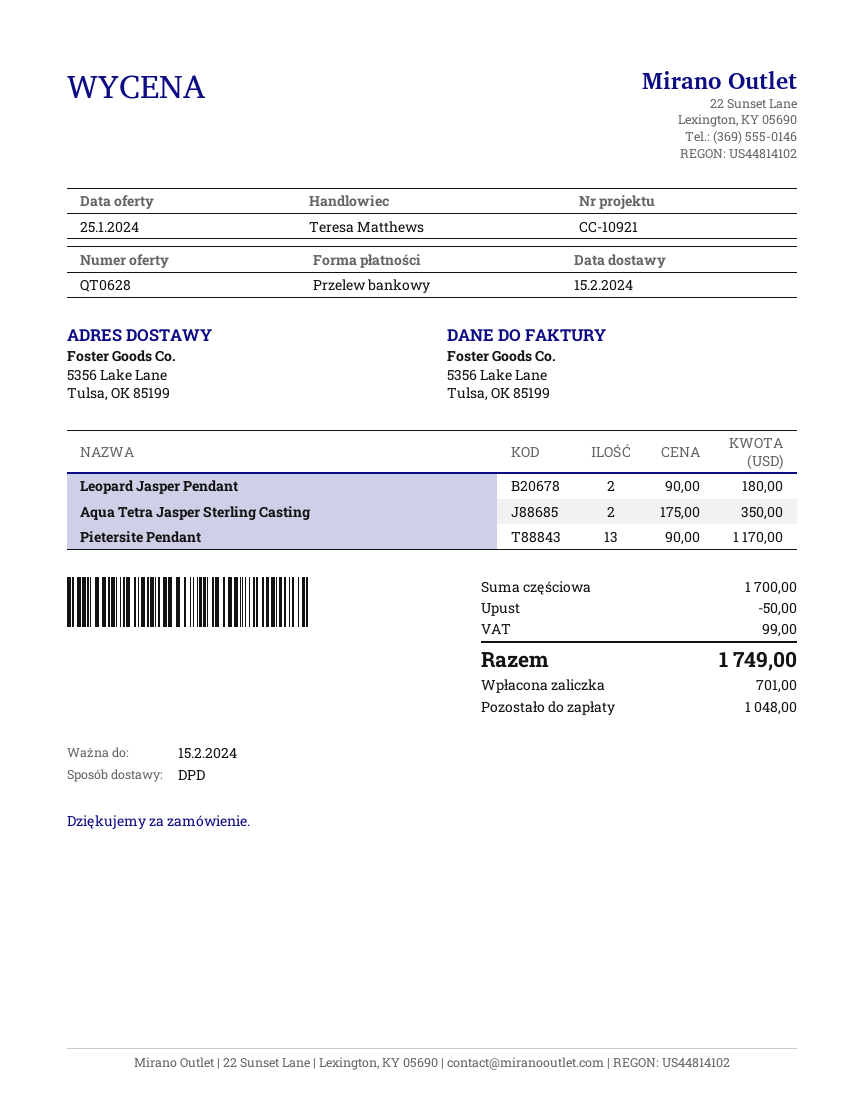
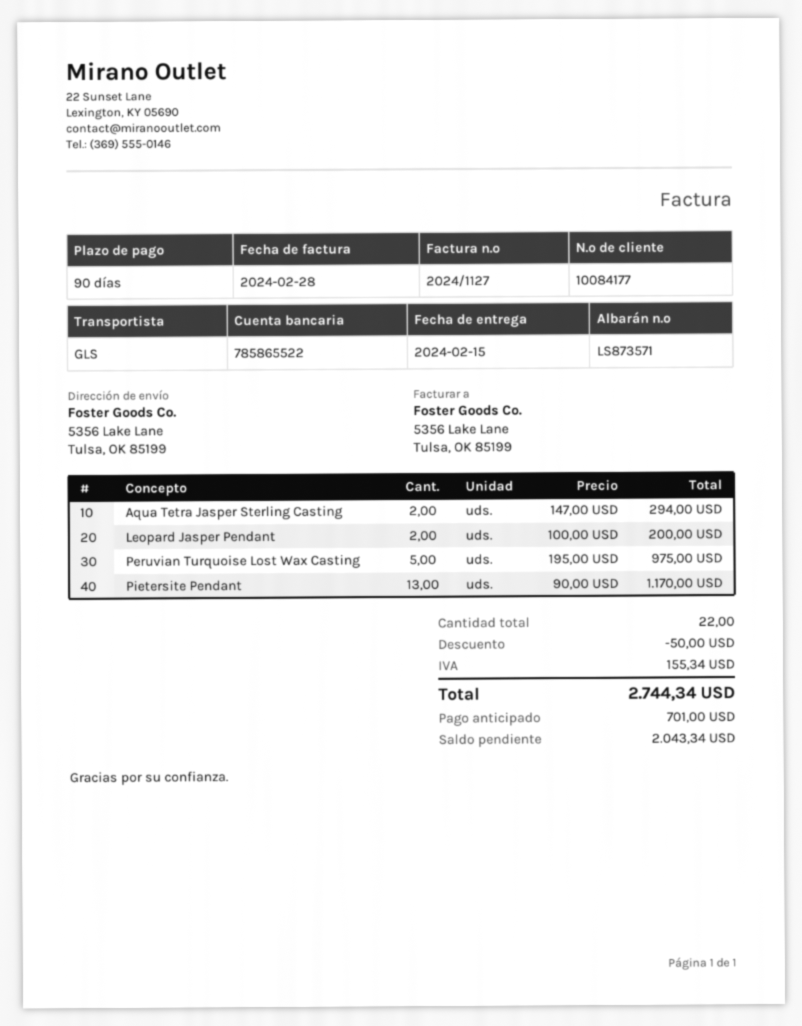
shipping method: DPD -> GLS
Leopard Jasper Pendant: 2 x 90.00 = 180.00 -> 2 x 100.00 = 200.00
Aqua Tetra Jasper Sterling Casting: 2 x 175.00 = 350.00 -> 2 x 147.00 = 294.00
Peruvian Turquoise Lost Wax Casting: none -> 5 x 195.00 = 975.00
tax: 99.00 -> 155.34
total: 1749.00 -> 2744.34
balance: 1048.00 -> 2043.34

